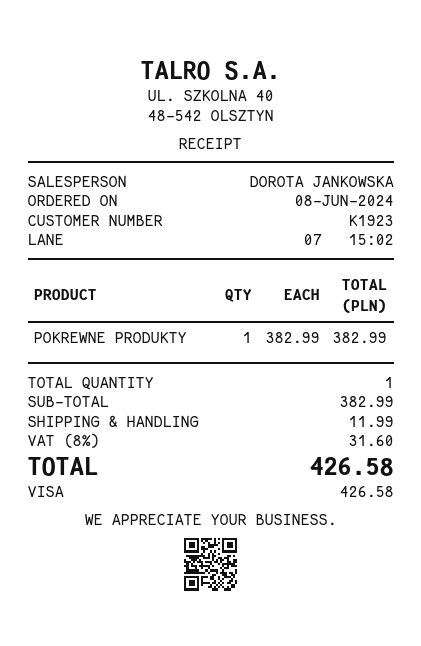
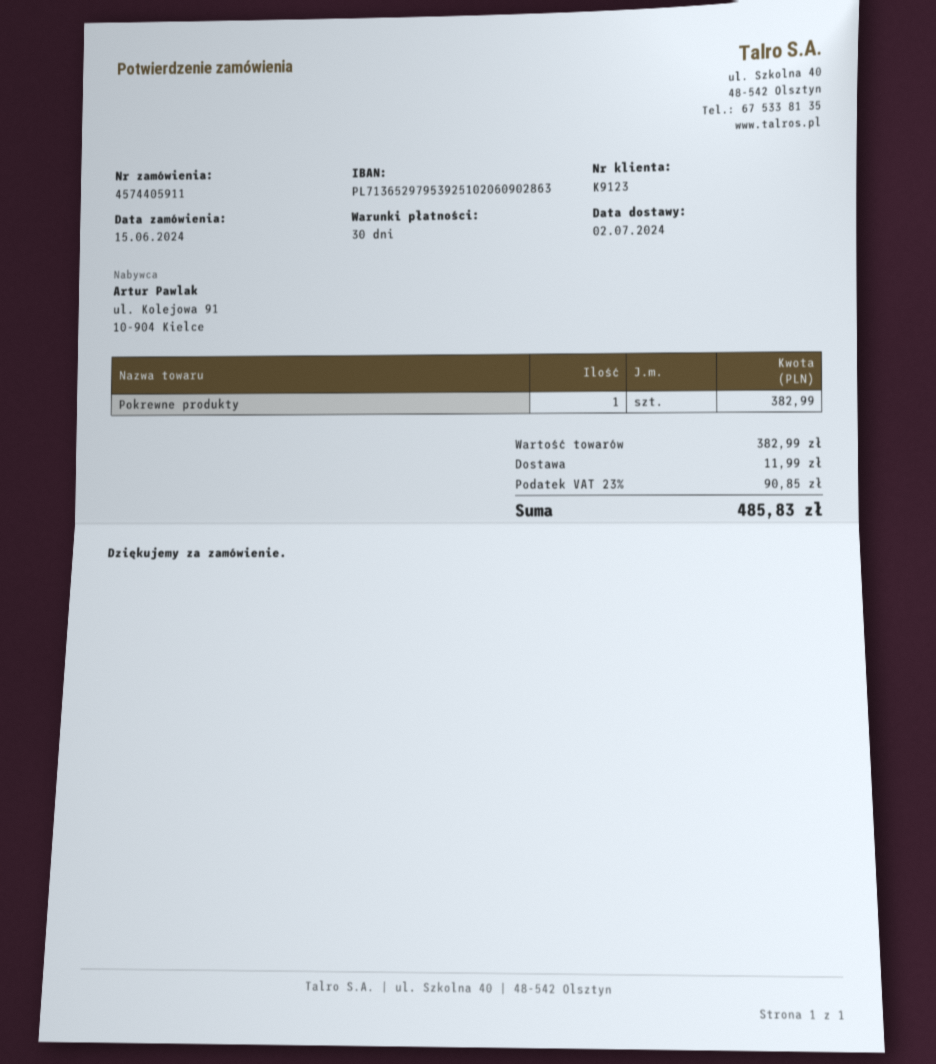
order date: 2024-06-08 -> 2024-06-15
customer number: K1923 -> K9123
tax: 8% = 31.60 -> 23% = 90.85
total: 426.58 -> 485.83

